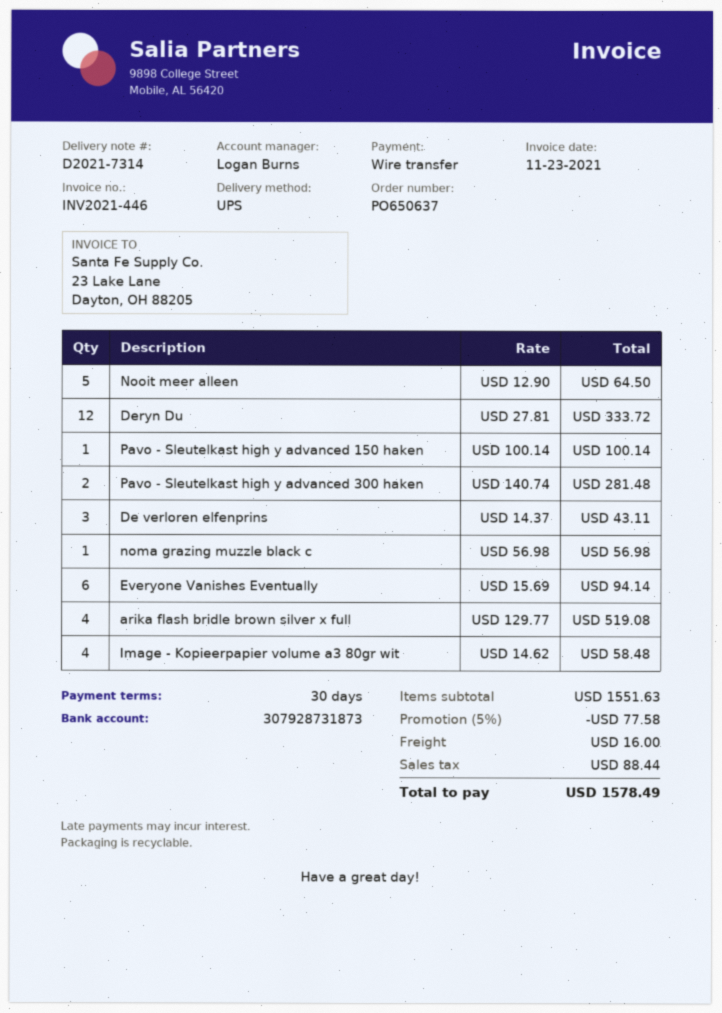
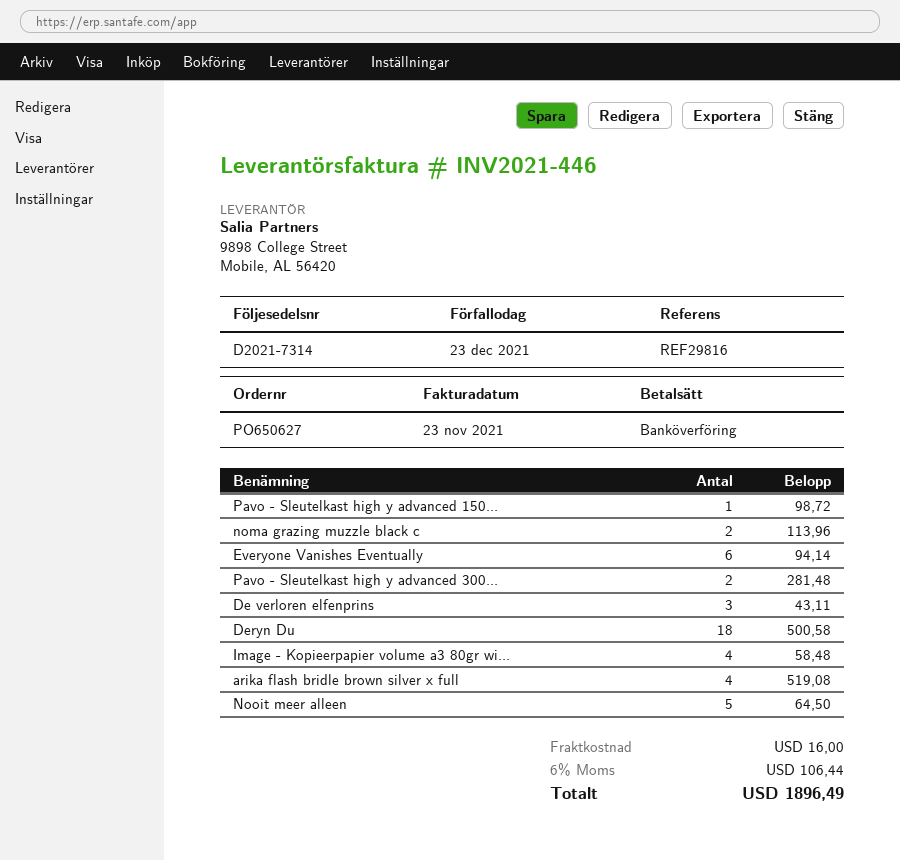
order number: PO650637 -> PO650627
Deryn Du: 12 for 333.72 -> 18 for 500.58
Pavo - Sleutelkast high y advanced 150 haken: 1 for 100.14 -> 1 for 98.72
noma grazing muzzle black c: 1 for 56.98 -> 2 for 113.96
discount: 5% = 77.58 -> none
tax: 88.44 -> 106.44
total: 1578.49 -> 1896.49

